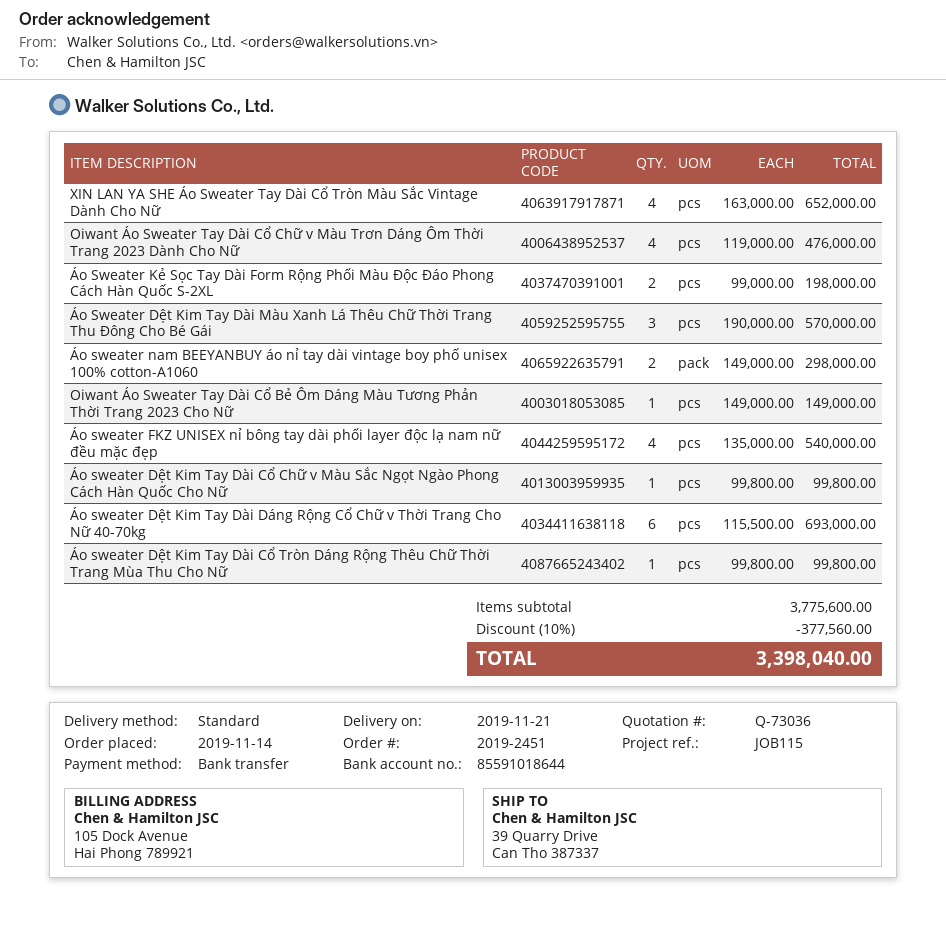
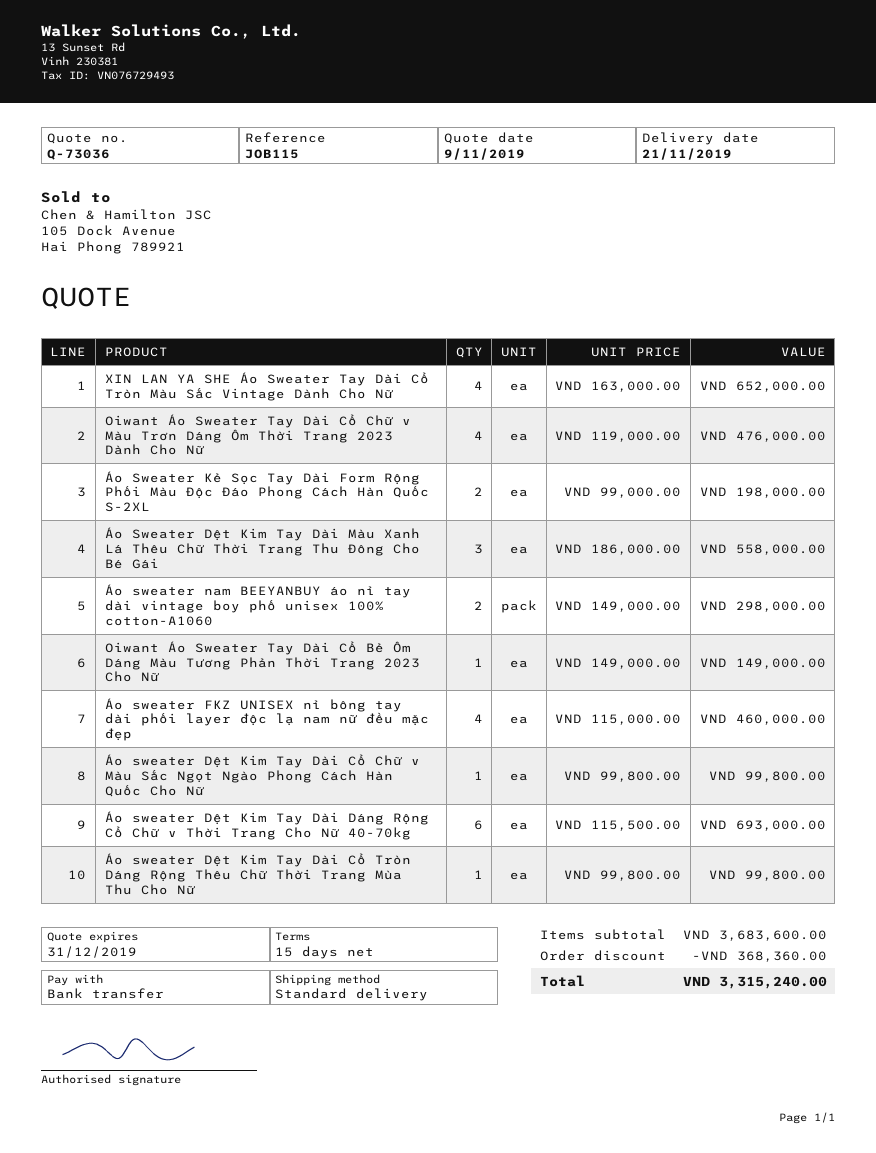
Áo Sweater Dệt Kim Tay Dài Màu Xanh Lá Thêu Chữ Thời Trang Thu Đông Cho Bé Gái: 3 x 190000.00 = 570000.00 -> 3 x 186000.00 = 558000.00
Áo sweater FKZ UNISEX nỉ bông tay dài phối layer độc lạ nam nữ đều mặc đẹp: 4 x 135000.00 = 540000.00 -> 4 x 115000.00 = 460000.00
subtotal: 3775600.00 -> 3683600.00
discount: 377560.00 -> 368360.00
total: 3398040.00 -> 3315240.00

